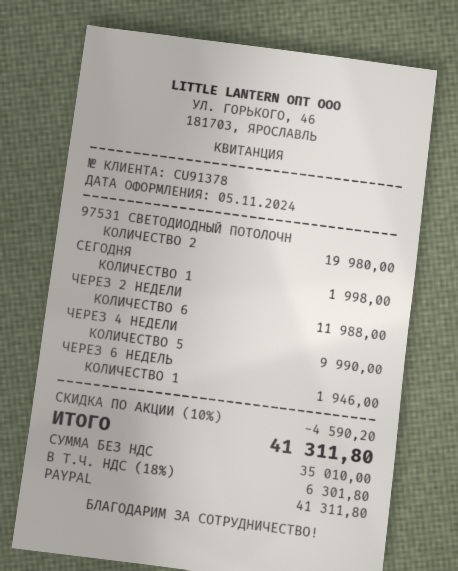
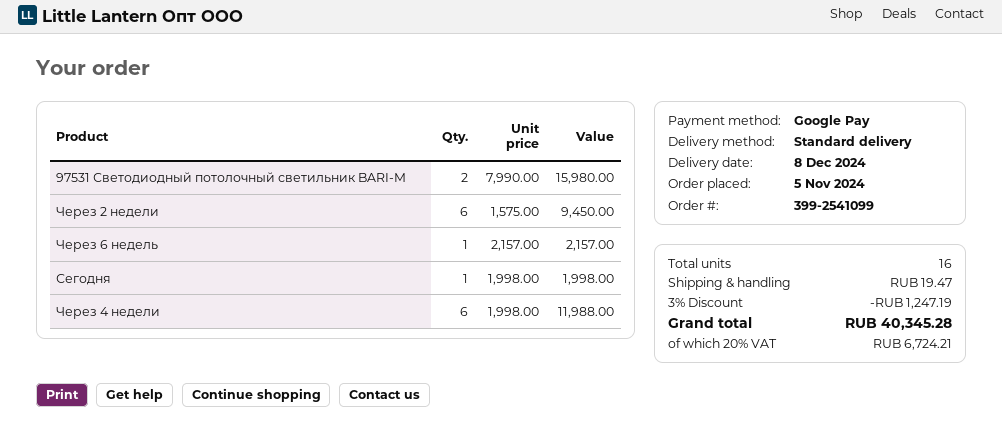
payment method: PayPal -> Google Pay
97531 СВЕТОДИОДНЫЙ ПОТОЛОЧН: 2 for 19980.00 -> 2 for 15980.00
ЧЕРЕЗ 2 НЕДЕЛИ: 6 for 11988.00 -> 6 for 9450.00
ЧЕРЕЗ 4 НЕДЕЛИ: 5 for 9990.00 -> 6 for 11988.00
ЧЕРЕЗ 6 НЕДЕЛЬ: 1 for 1946.00 -> 1 for 2157.00
discount: 10% = 4590.20 -> 3% = 1247.19
shipping: none -> 19.47
tax: 18% = 6301.80 -> 20% = 6724.21
total: 41311.80 -> 40345.28

